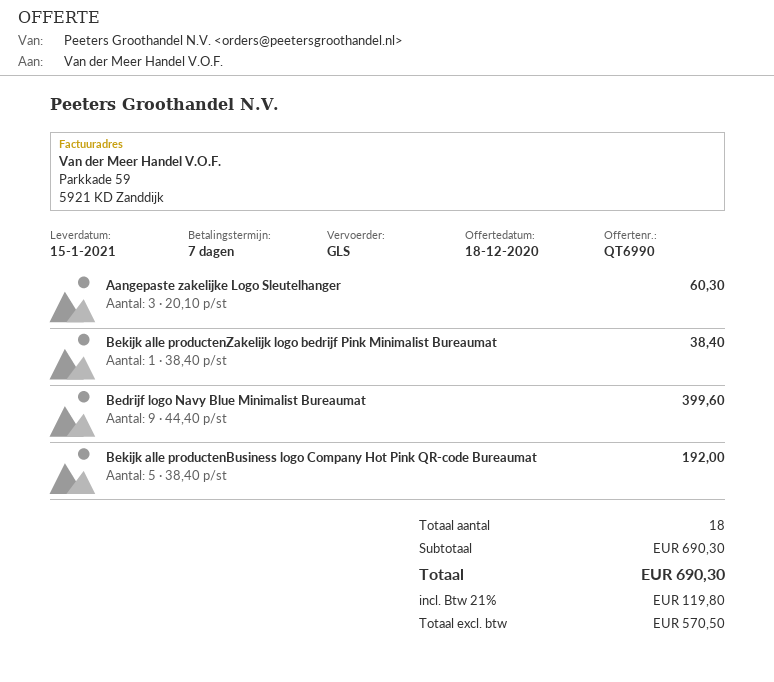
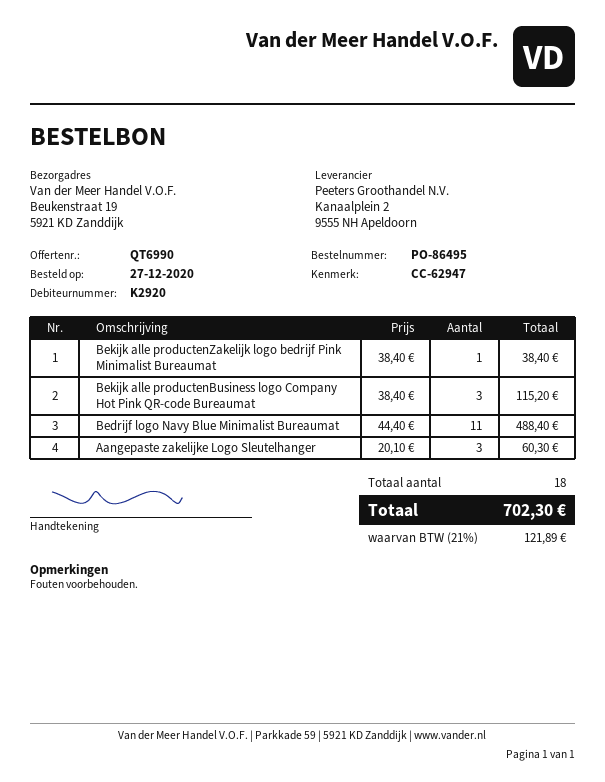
Bedrijf logo Navy Blue Minimalist Bureaumat: 9 x 44.40 = 399.60 -> 11 x 44.40 = 488.40
Bekijk alle productenBusiness logo Company Hot Pink QR-code Bureaumat: 5 x 38.40 = 192.00 -> 3 x 38.40 = 115.20
tax: 21% = 119.80 -> 21% = 121.89
total: 690.30 -> 702.30

